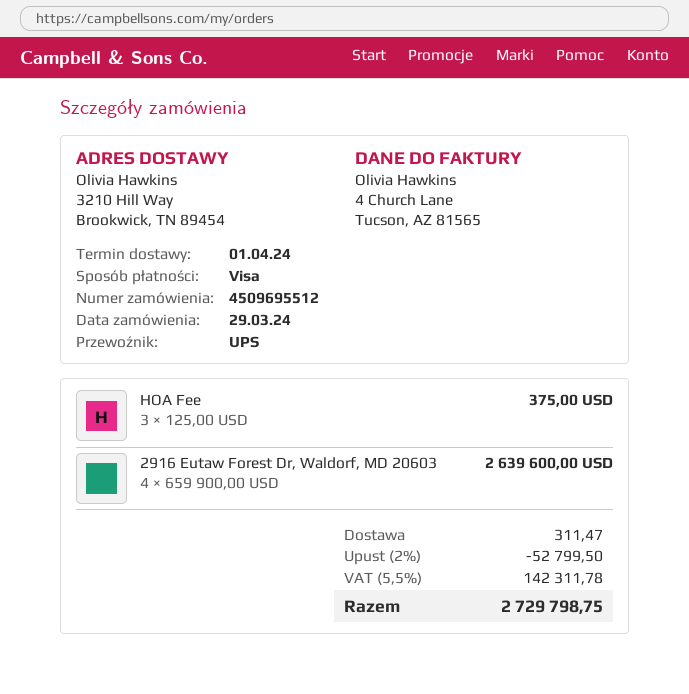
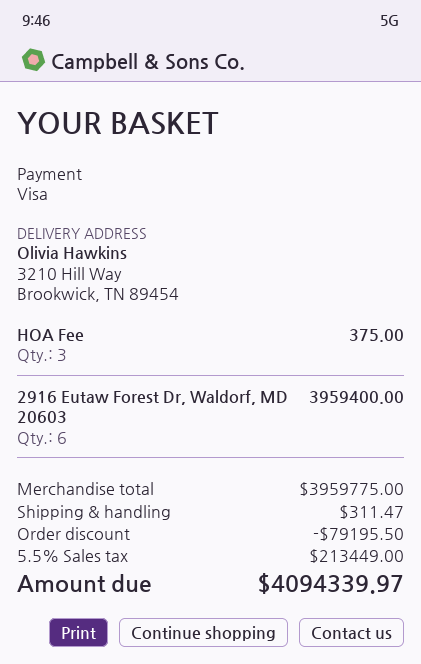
2916 Eutaw Forest Dr, Waldorf, MD 20603: 4 for 2639600.00 -> 6 for 3959400.00
discount: 52799.50 -> 79195.50
tax: 5.5% = 142311.78 -> 5.5% = 213449.00
total: 2729798.75 -> 4094339.97

